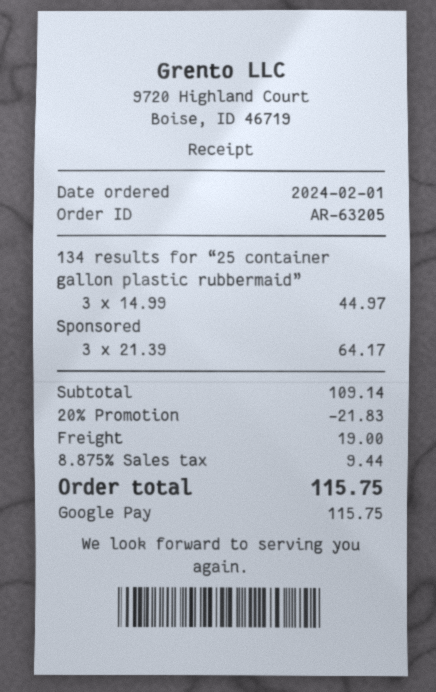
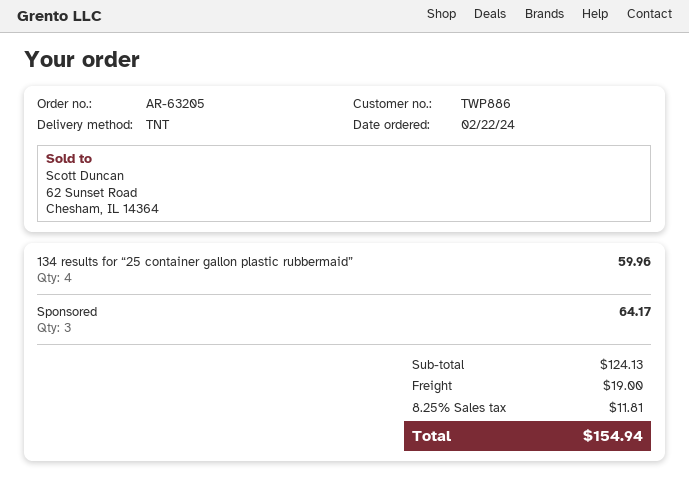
order date: 2024-02-01 -> 2024-02-22
134 results for “25 container gallon plastic rubbermaid”: 3 for 44.97 -> 4 for 59.96
subtotal: 109.14 -> 124.13
discount: 20% = 21.83 -> none
tax: 8.875% = 9.44 -> 8.25% = 11.81
total: 115.75 -> 154.94

